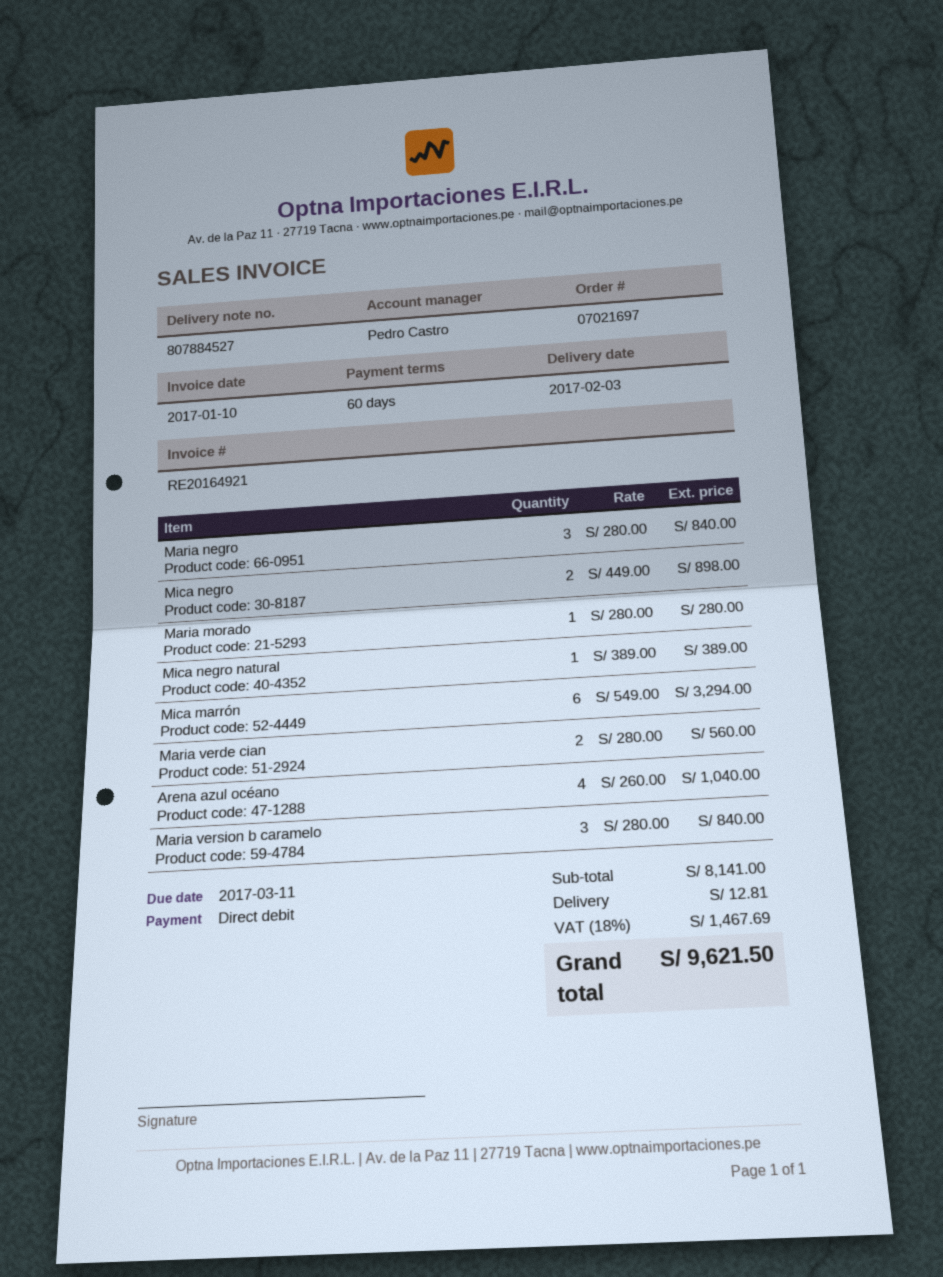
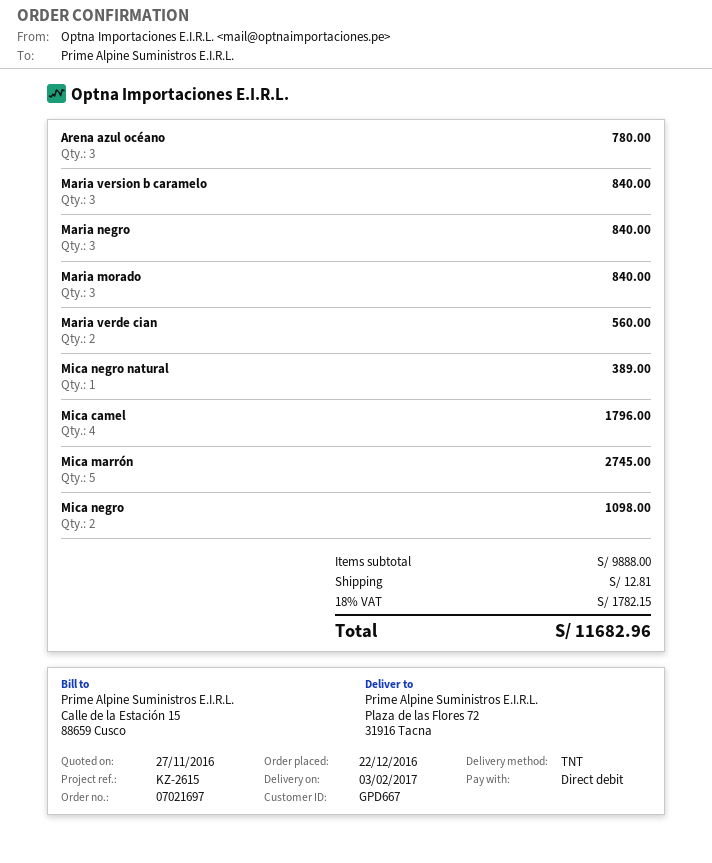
Mica negro: 2 for 898.00 -> 2 for 1098.00
Maria morado: 1 for 280.00 -> 3 for 840.00
Mica marrón: 6 for 3294.00 -> 5 for 2745.00
Arena azul océano: 4 for 1040.00 -> 3 for 780.00
Mica camel: none -> 4 for 1796.00
subtotal: 8141.00 -> 9888.00
tax: 18% = 1467.69 -> 18% = 1782.15
total: 9621.50 -> 11682.96

